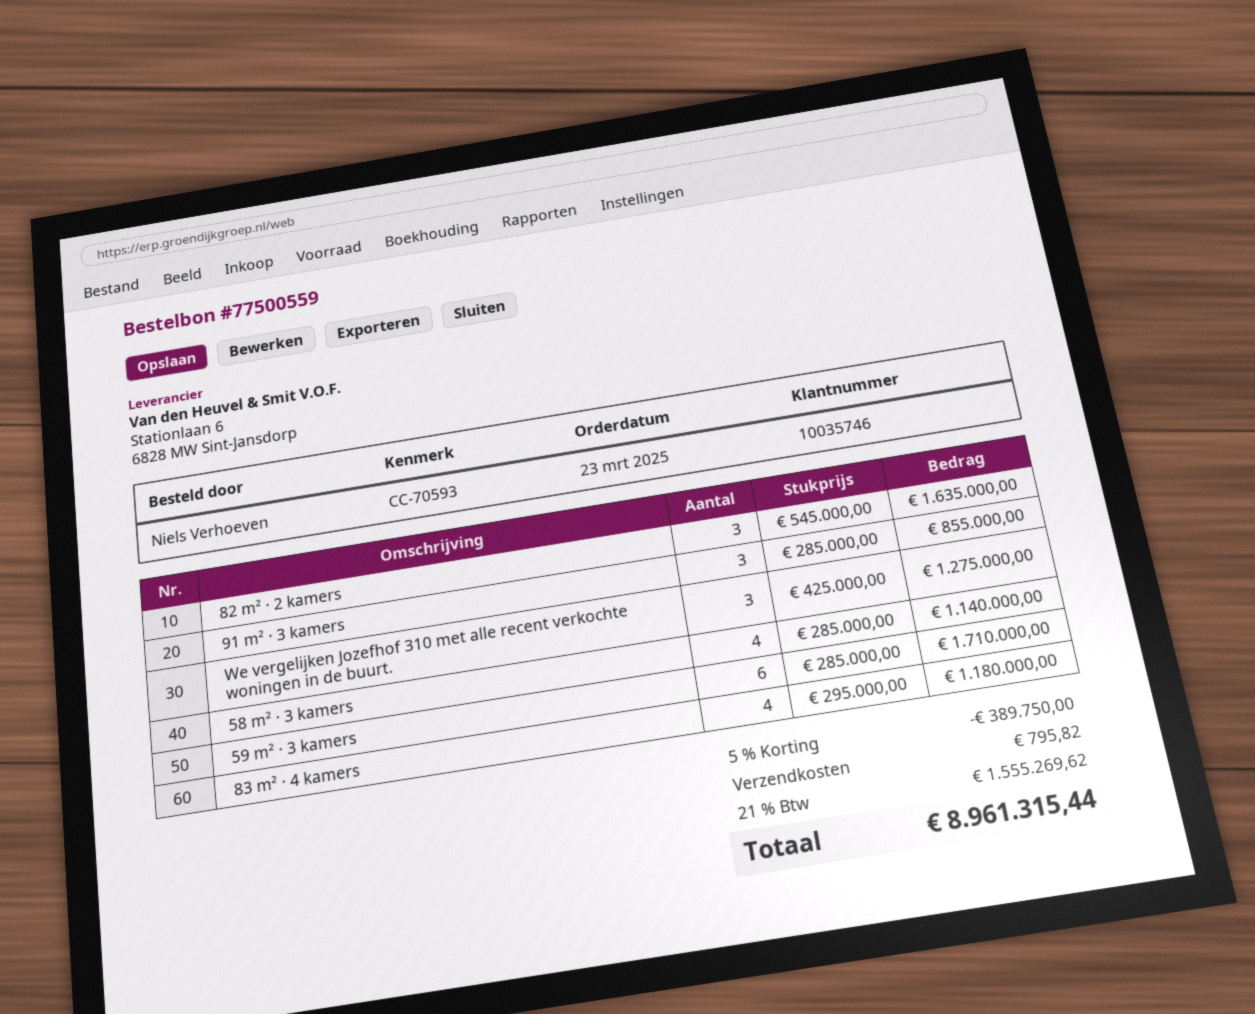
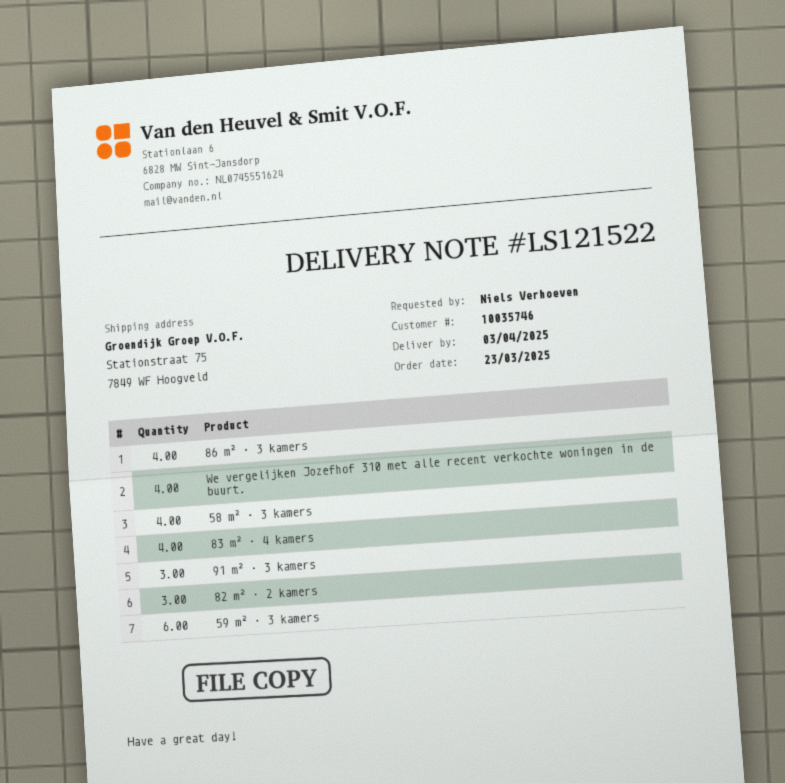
We vergelijken Jozefhof 310 met alle recent verkochte woningen in de buurt.: 3 -> 4
86 m² · 3 kamers: none -> 4

